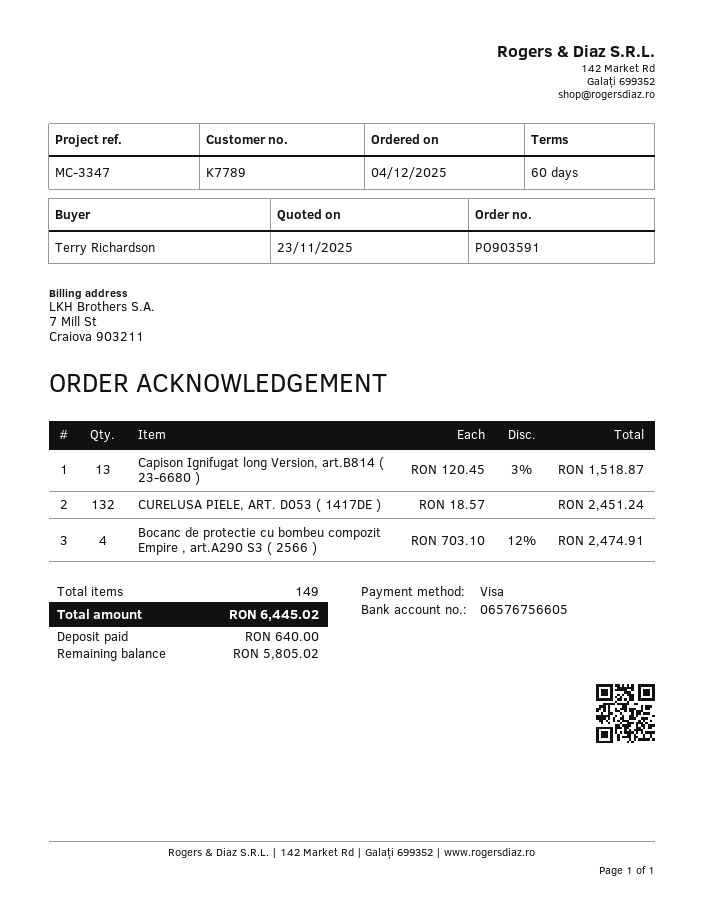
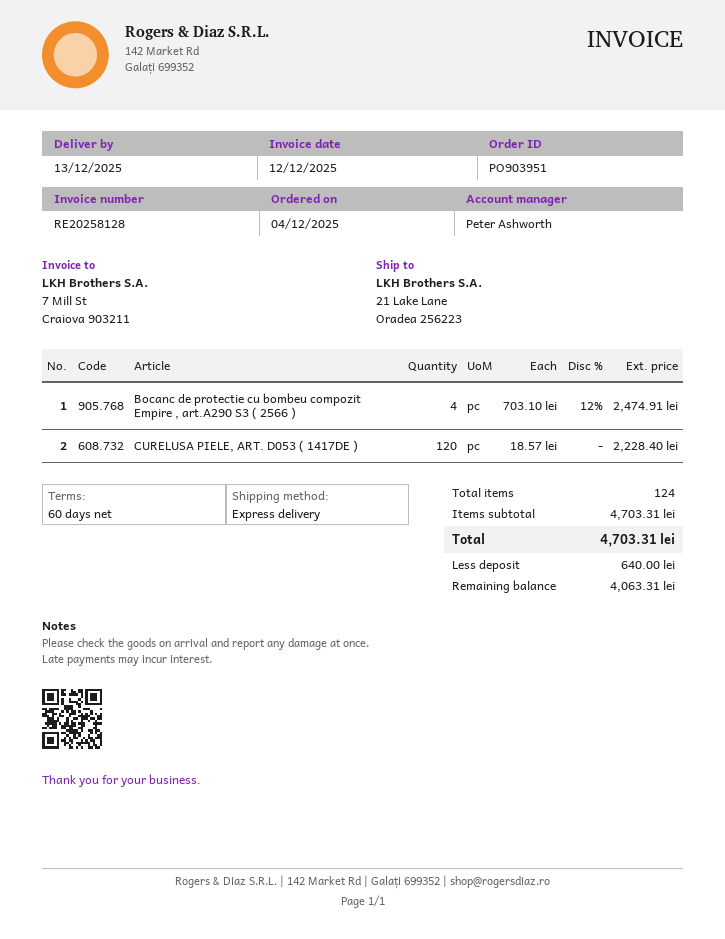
order number: PO903591 -> PO903951
Capison Ignifugat long Version, art.B814 ( 23-6680 ): 13 x 120.45 - 3% = 1518.87 -> none
CURELUSA PIELE, ART. D053 ( 1417DE ): 132 x 18.57 = 2451.24 -> 120 x 18.57 = 2228.40
total quantity: 149 -> 124
total: 6445.02 -> 4703.31
balance: 5805.02 -> 4063.31

